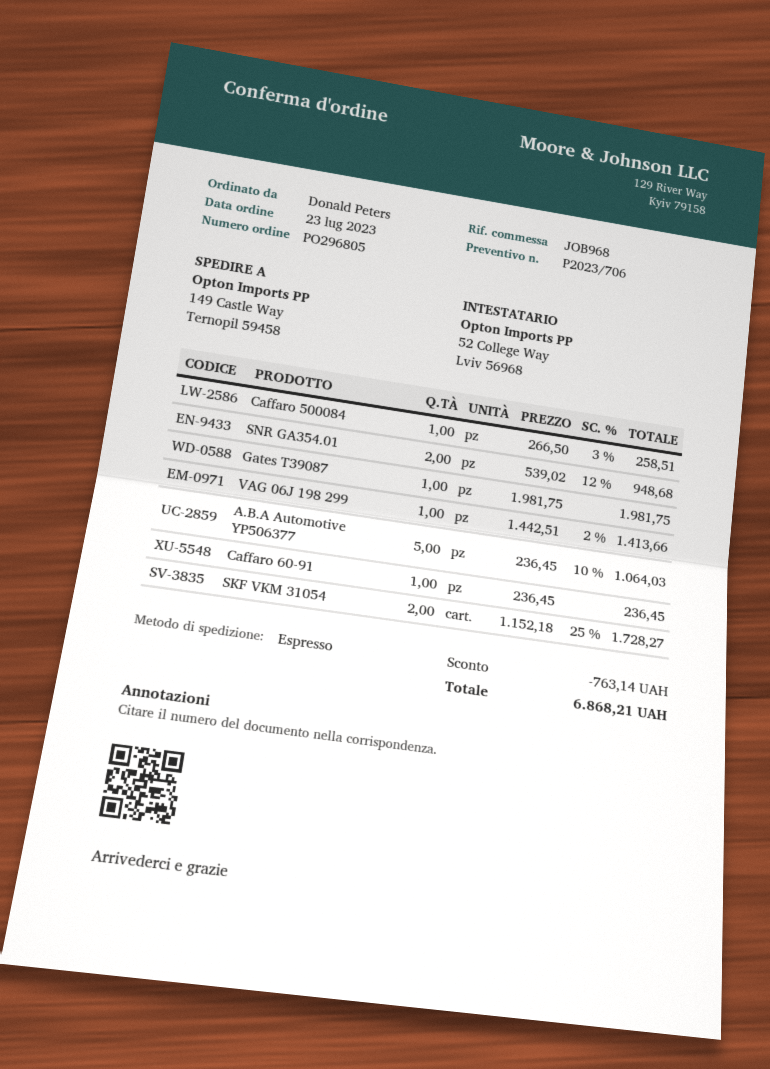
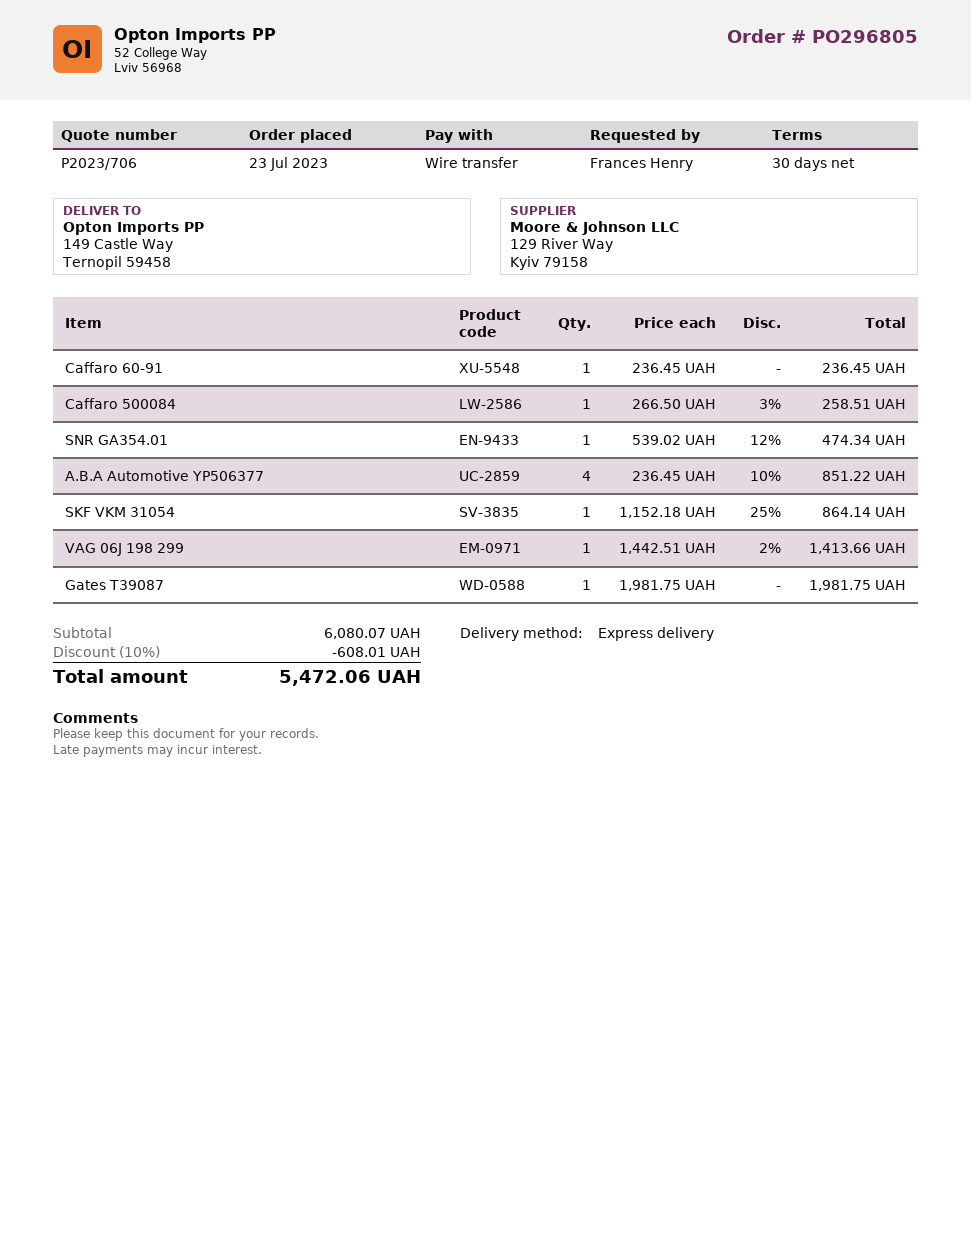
ordered by: Donald Peters -> Frances Henry
SNR GA354.01: 2 x 539.02 - 12% = 948.68 -> 1 x 539.02 - 12% = 474.34
A.B.A Automotive YP506377: 5 x 236.45 - 10% = 1064.03 -> 4 x 236.45 - 10% = 851.22
SKF VKM 31054: 2 x 1152.18 - 25% = 1728.27 -> 1 x 1152.18 - 25% = 864.14
discount: 763.14 -> 608.01
total: 6868.21 -> 5472.06

